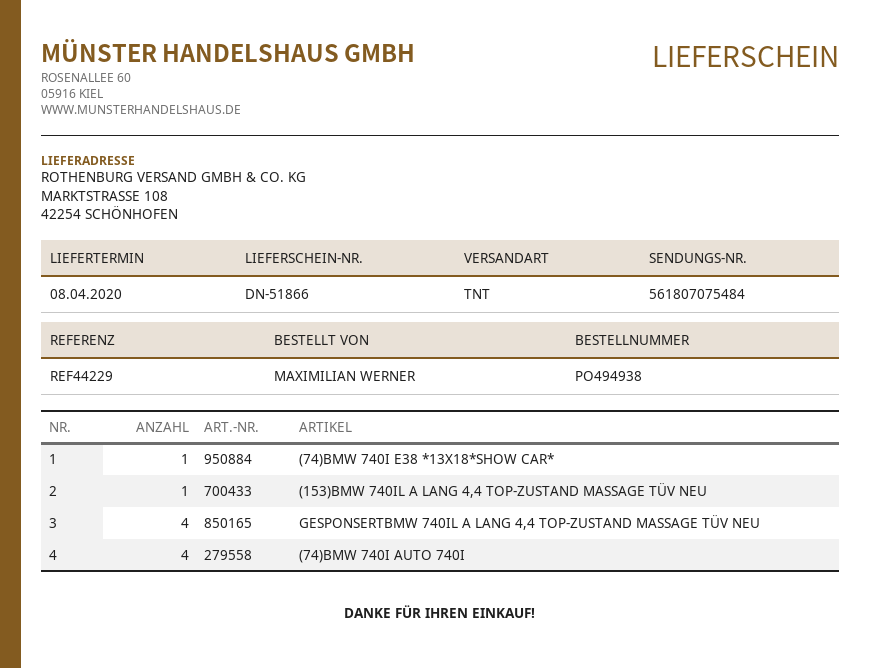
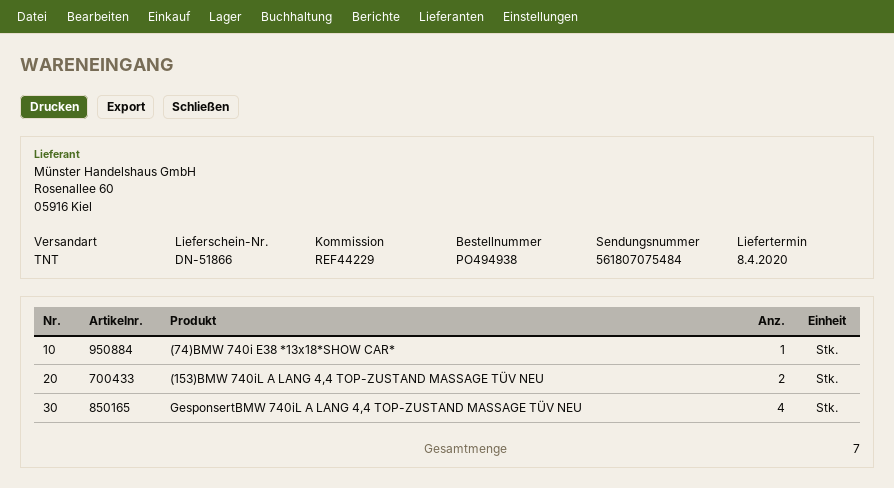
(153)BMW 740IL A LANG 4,4 TOP-ZUSTAND MASSAGE TÜV NEU: 1 -> 2
(74)BMW 740I AUTO 740I: 4 -> none

